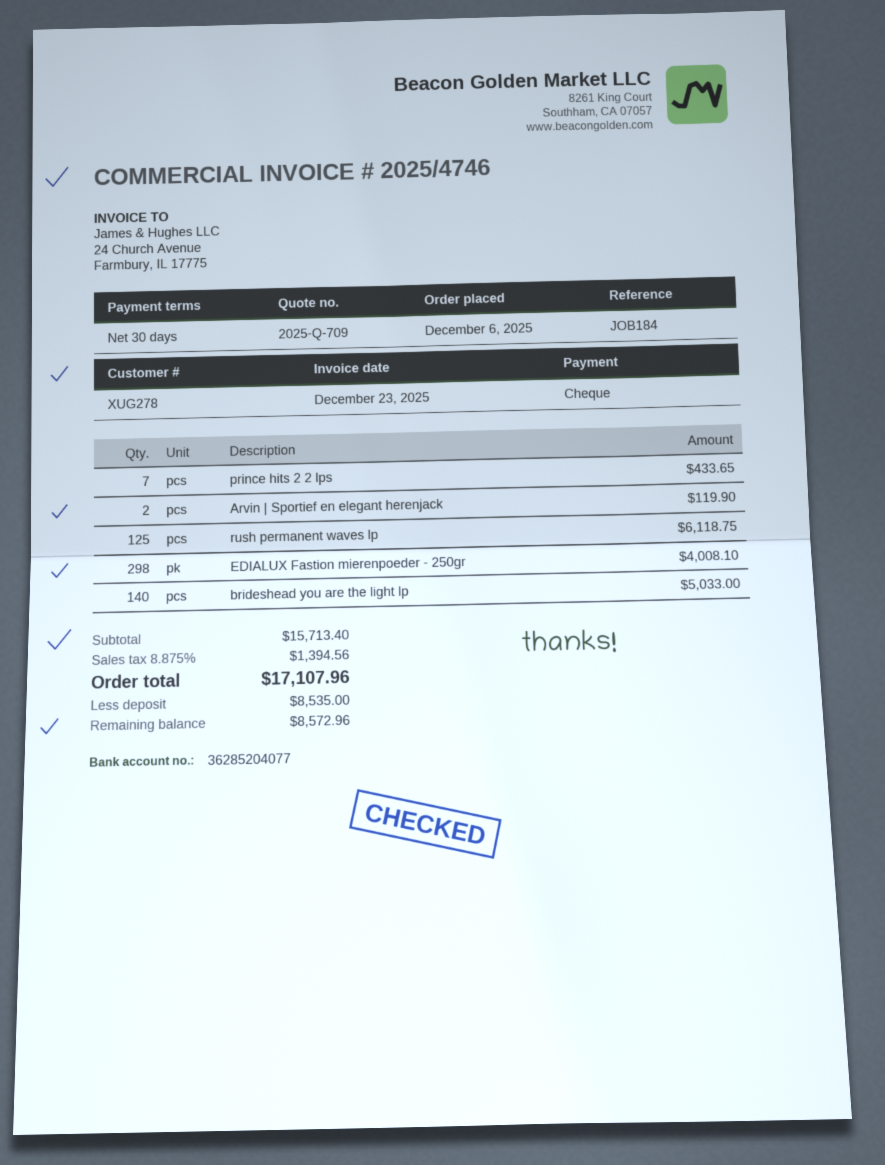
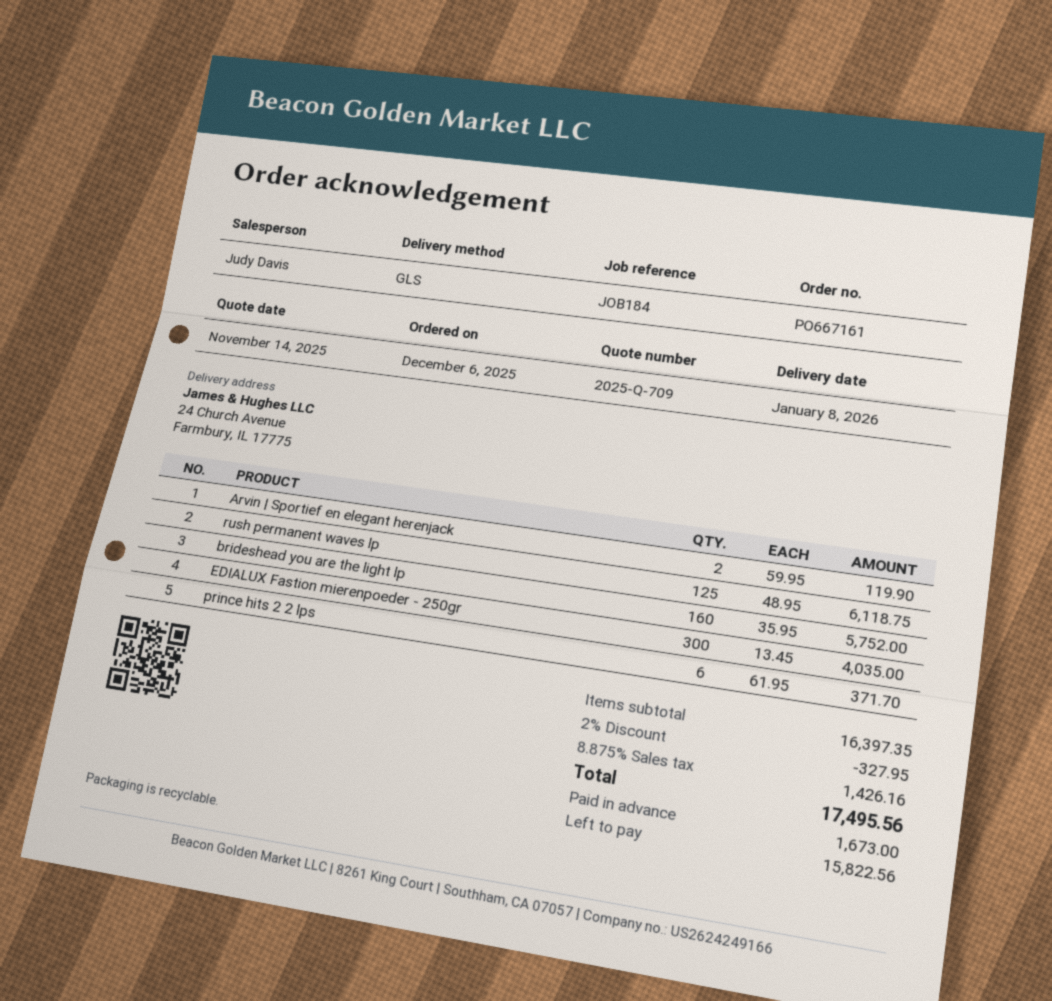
prince hits 2 2 lps: 7 for 433.65 -> 6 for 371.70
EDIALUX Fastion mierenpoeder - 250gr: 298 for 4008.10 -> 300 for 4035.00
brideshead you are the light lp: 140 for 5033.00 -> 160 for 5752.00
subtotal: 15713.40 -> 16397.35
discount: none -> 2% = 327.95
tax: 8.875% = 1394.56 -> 8.875% = 1426.16
total: 17107.96 -> 17495.56
deposit: 8535.00 -> 1673.00
balance: 8572.96 -> 15822.56

